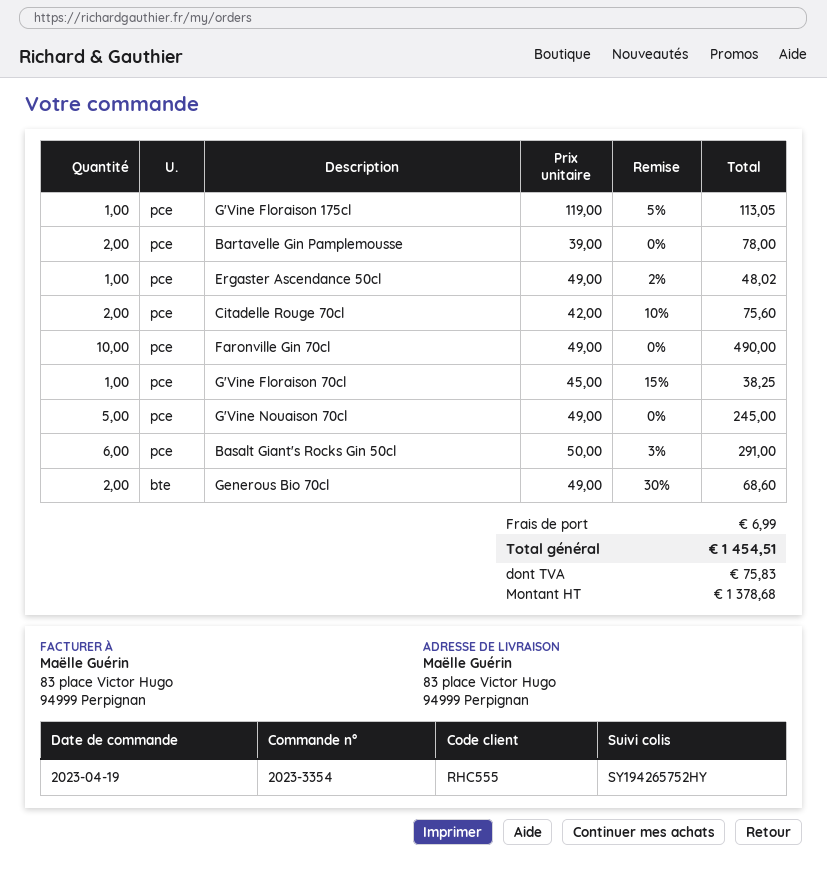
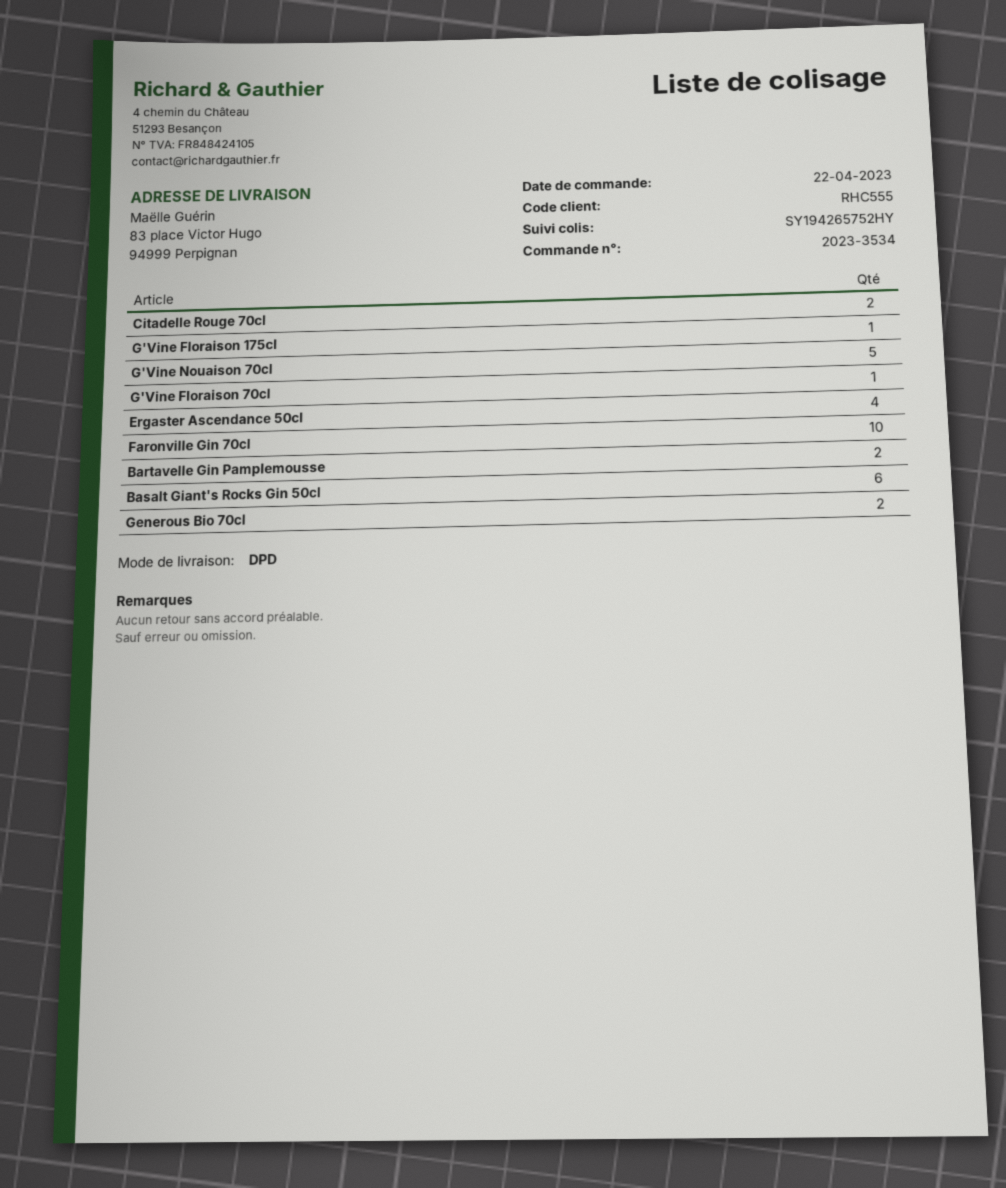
order number: 2023-3354 -> 2023-3534
order date: 2023-04-19 -> 2023-04-22
Ergaster Ascendance 50cl: 1 -> 4

